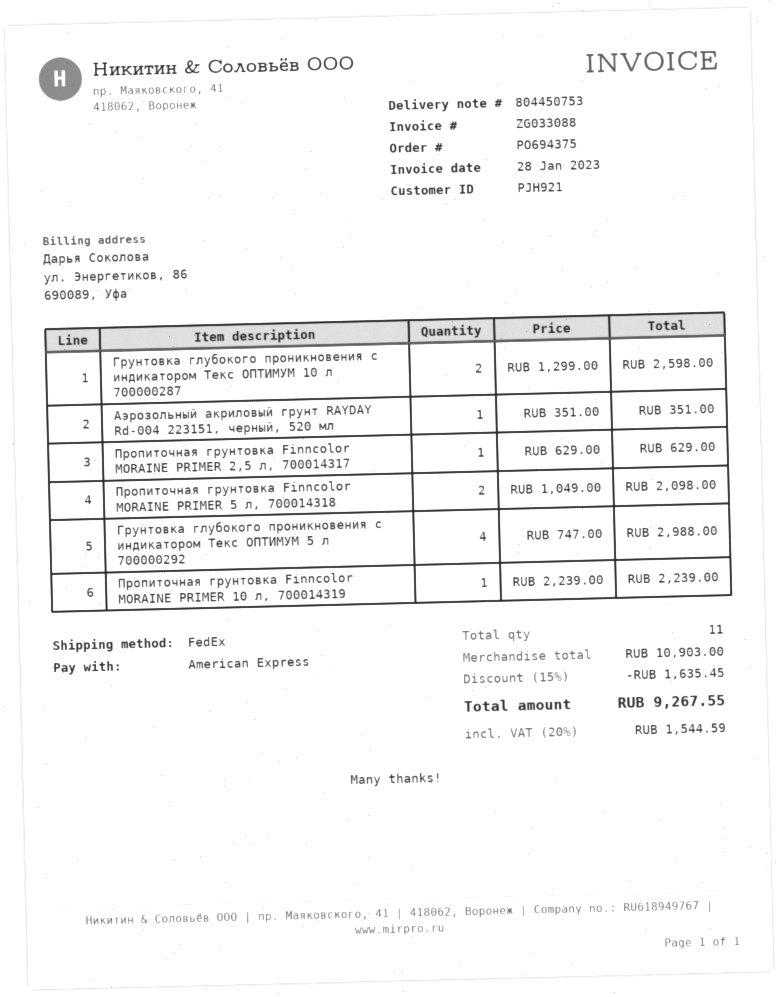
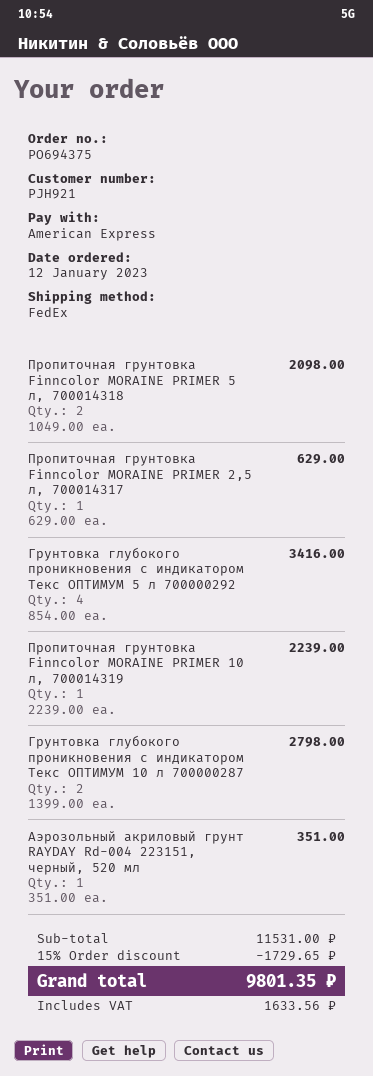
Грунтовка глубокого проникновения с индикатором Текс ОПТИМУМ 10 л 700000287: 2 x 1299.00 = 2598.00 -> 2 x 1399.00 = 2798.00
Грунтовка глубокого проникновения с индикатором Текс ОПТИМУМ 5 л 700000292: 4 x 747.00 = 2988.00 -> 4 x 854.00 = 3416.00
subtotal: 10903.00 -> 11531.00
discount: 15% = 1635.45 -> 15% = 1729.65
tax: 1544.59 -> 1633.56
total: 9267.55 -> 9801.35

